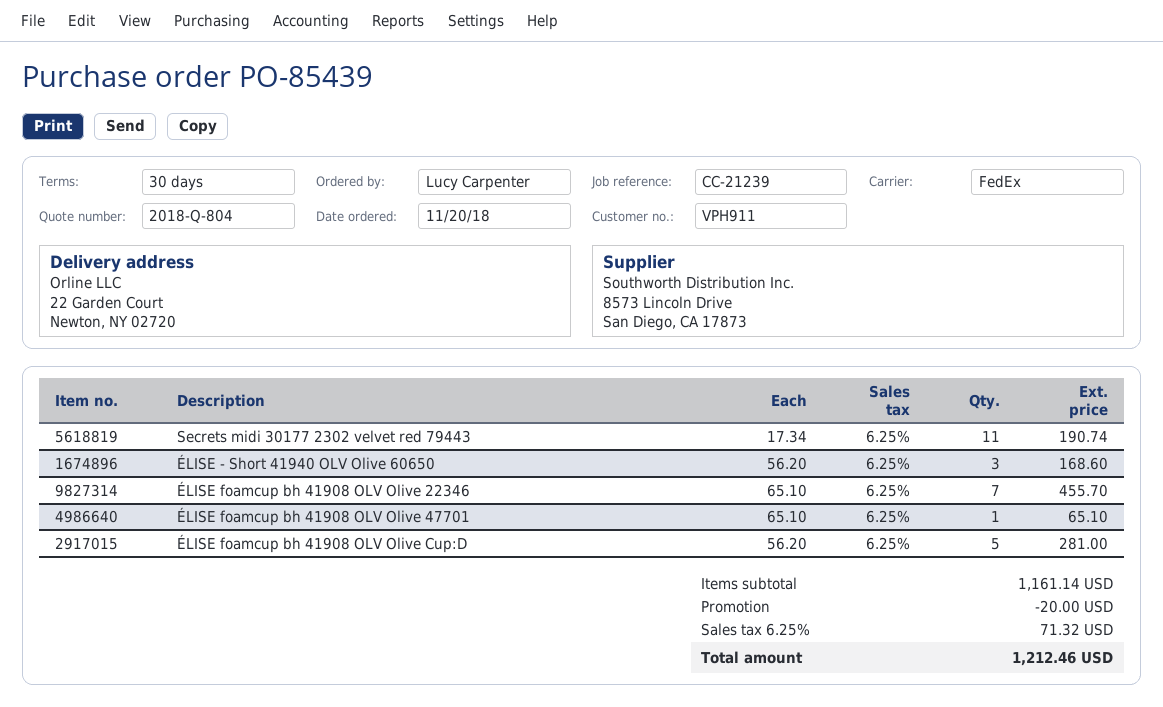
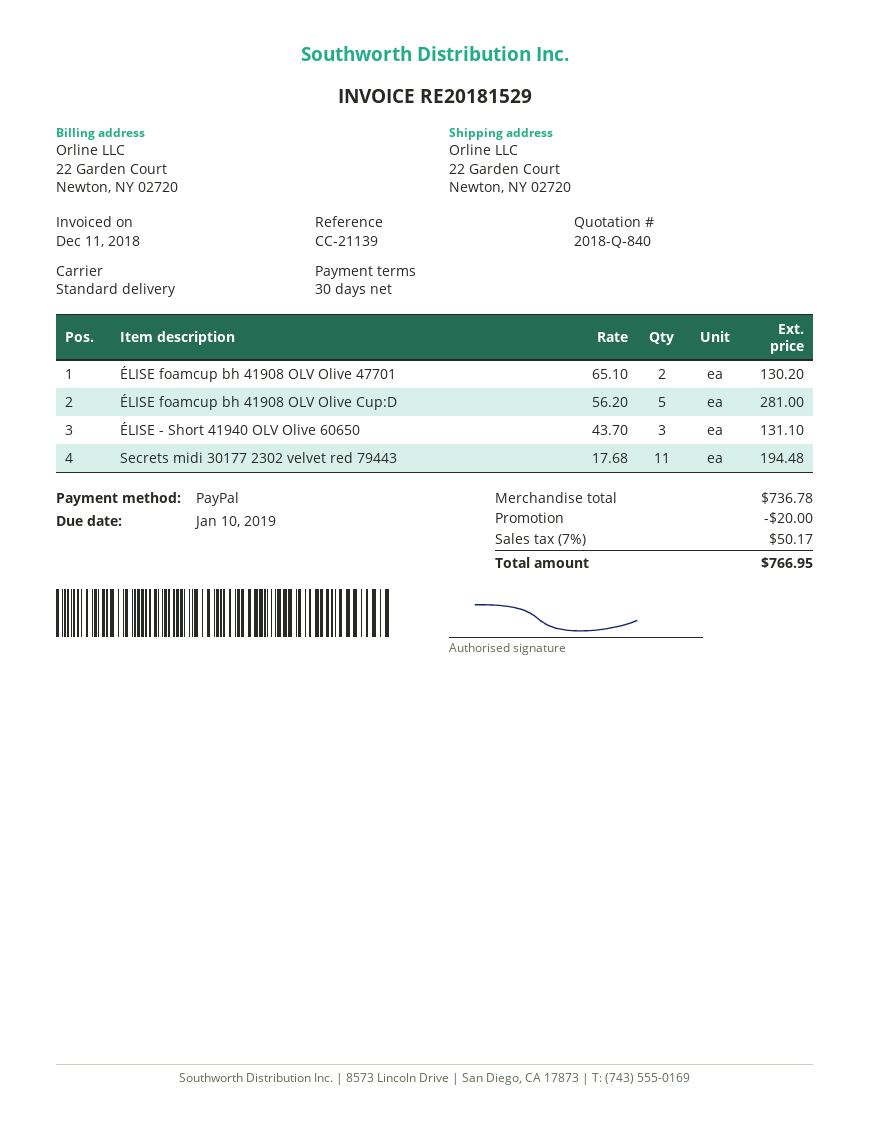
quote number: 2018-Q-804 -> 2018-Q-840
reference: CC-21239 -> CC-21139
shipping method: FedEx -> standard
Secrets midi 30177 2302 velvet red 79443: 11 x 17.34 = 190.74 -> 11 x 17.68 = 194.48
ÉLISE - Short 41940 OLV Olive 60650: 3 x 56.20 = 168.60 -> 3 x 43.70 = 131.10
ÉLISE foamcup bh 41908 OLV Olive 22346: 7 x 65.10 = 455.70 -> none
ÉLISE foamcup bh 41908 OLV Olive 47701: 1 x 65.10 = 65.10 -> 2 x 65.10 = 130.20
subtotal: 1161.14 -> 736.78
tax: 6.25% = 71.32 -> 7% = 50.17
total: 1212.46 -> 766.95

